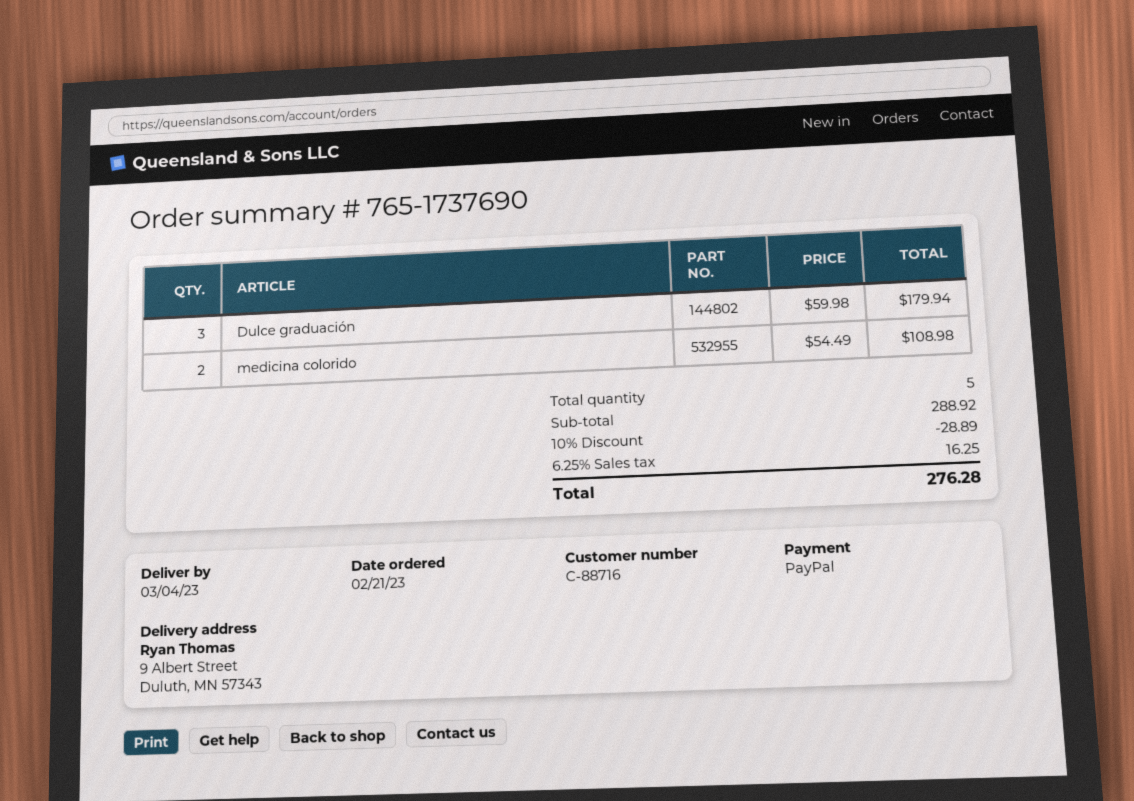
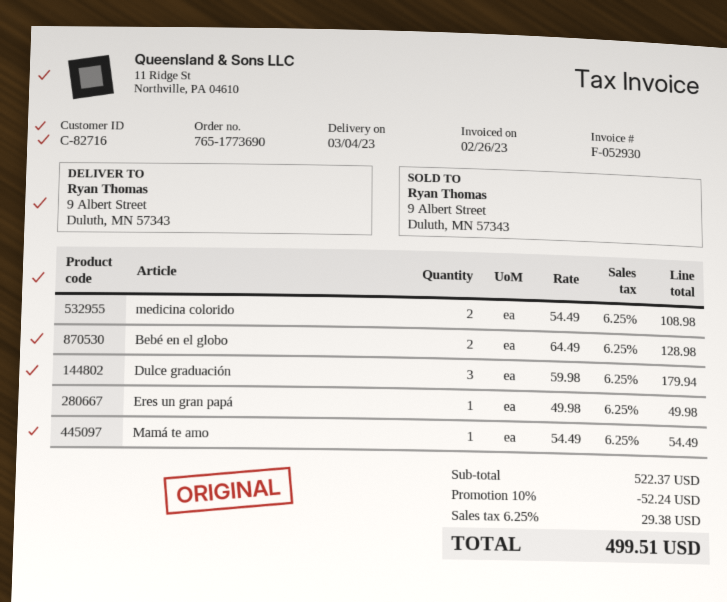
order number: 765-1737690 -> 765-1773690
customer number: C-88716 -> C-82716
Bebé en el globo: none -> 2 x 64.49 = 128.98
Eres un gran papá: none -> 1 x 49.98 = 49.98
Mamá te amo: none -> 1 x 54.49 = 54.49
subtotal: 288.92 -> 522.37
discount: 10% = 28.89 -> 10% = 52.24
tax: 6.25% = 16.25 -> 6.25% = 29.38
total: 276.28 -> 499.51

